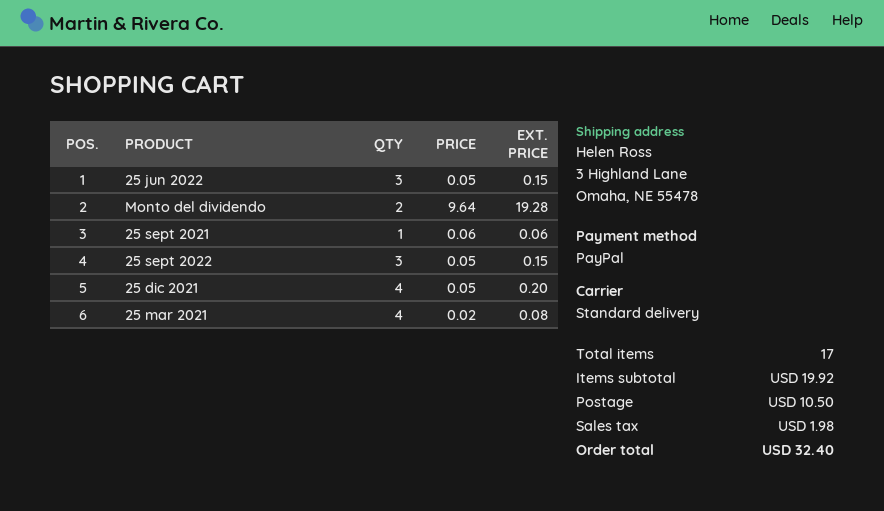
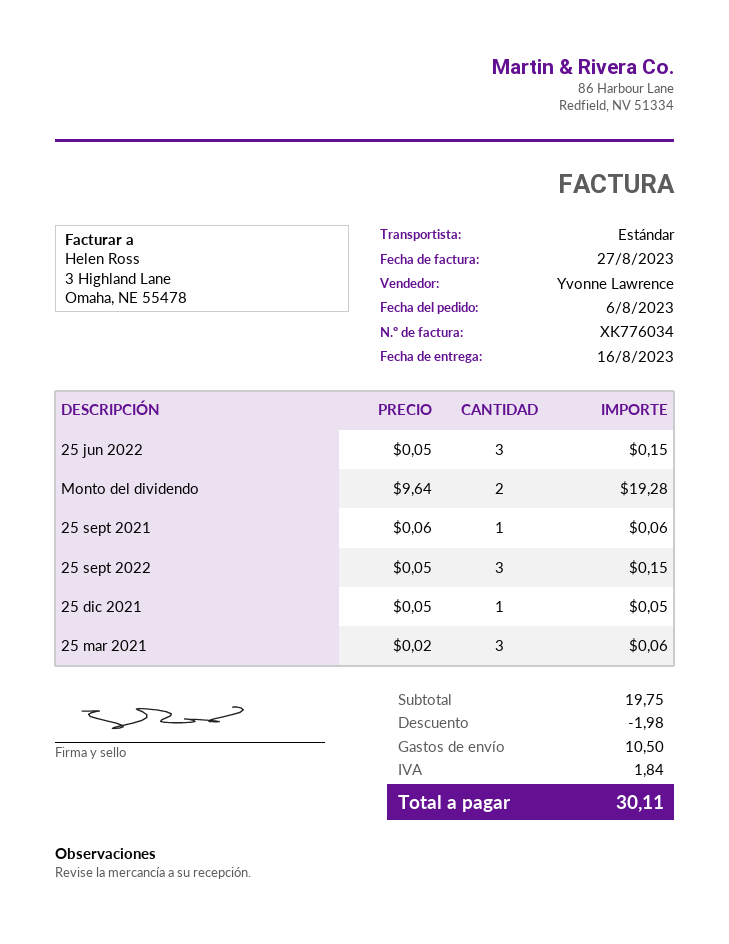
25 dic 2021: 4 x 0.05 = 0.20 -> 1 x 0.05 = 0.05
25 mar 2021: 4 x 0.02 = 0.08 -> 3 x 0.02 = 0.06
subtotal: 19.92 -> 19.75
discount: none -> 1.98
tax: 1.98 -> 1.84
total: 32.40 -> 30.11

